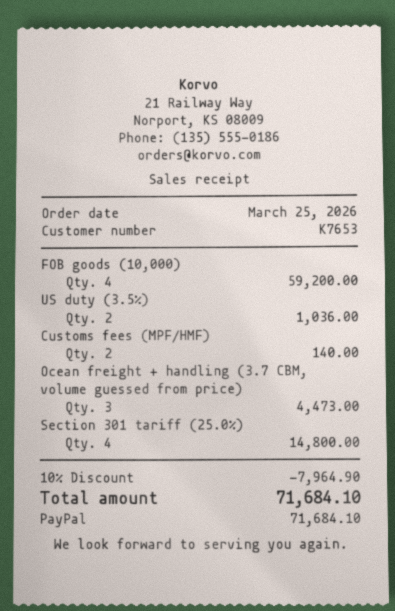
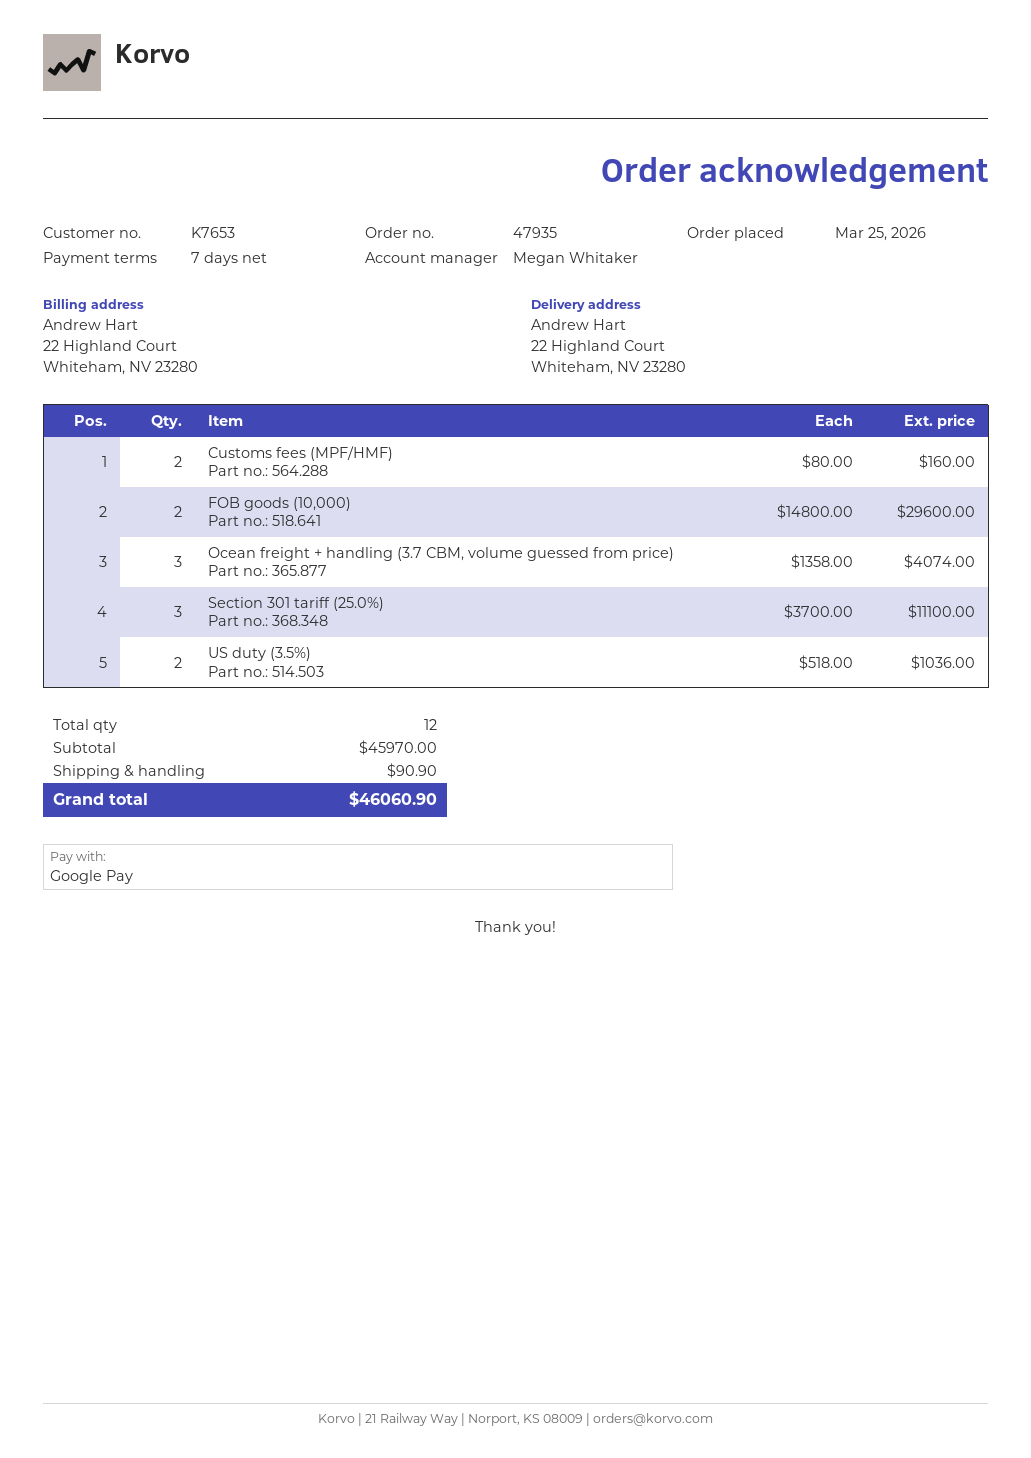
payment method: PayPal -> Google Pay
FOB goods (10,000): 4 for 59200.00 -> 2 for 29600.00
Customs fees (MPF/HMF): 2 for 140.00 -> 2 for 160.00
Ocean freight + handling (3.7 CBM, volume guessed from price): 3 for 4473.00 -> 3 for 4074.00
Section 301 tariff (25.0%): 4 for 14800.00 -> 3 for 11100.00
discount: 10% = 7964.90 -> none
shipping: none -> 90.90
total: 71684.10 -> 46060.90

